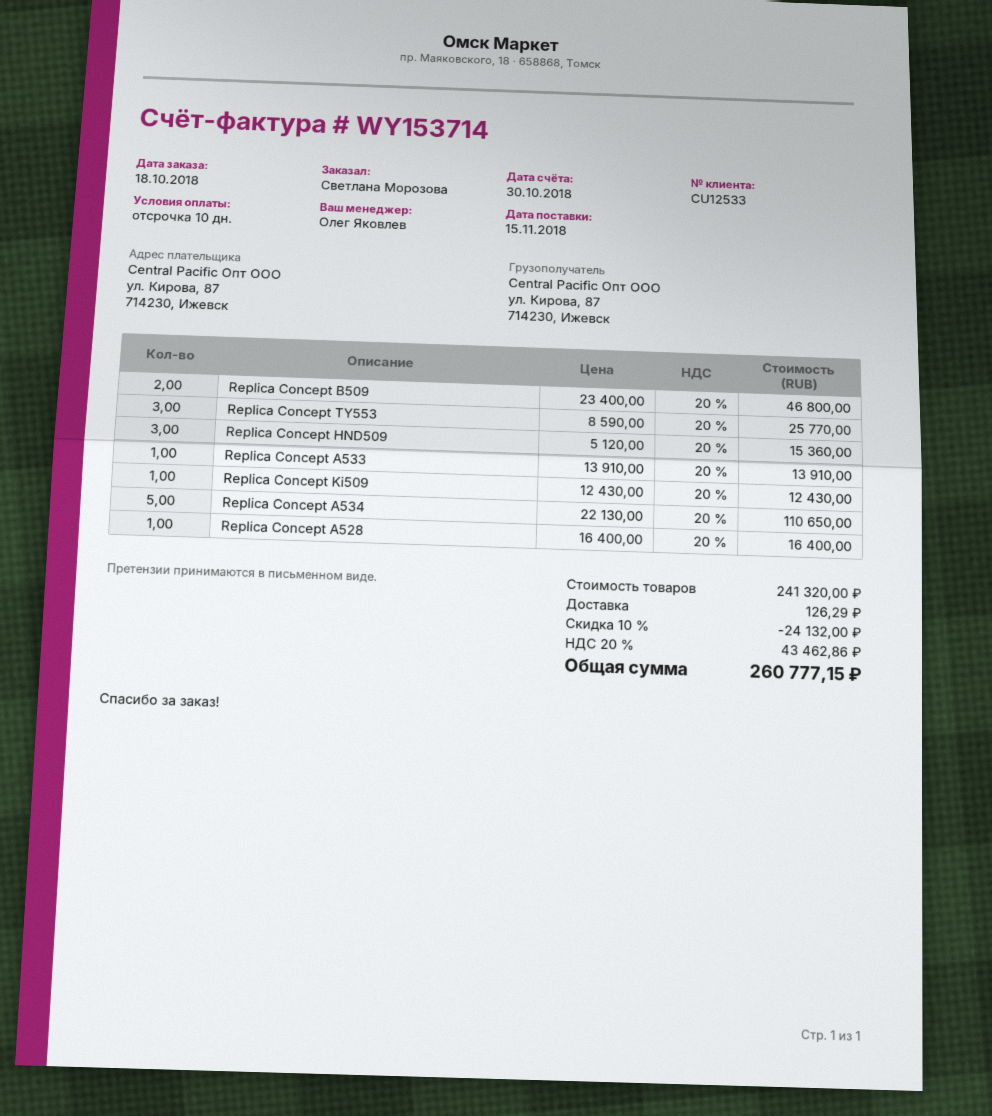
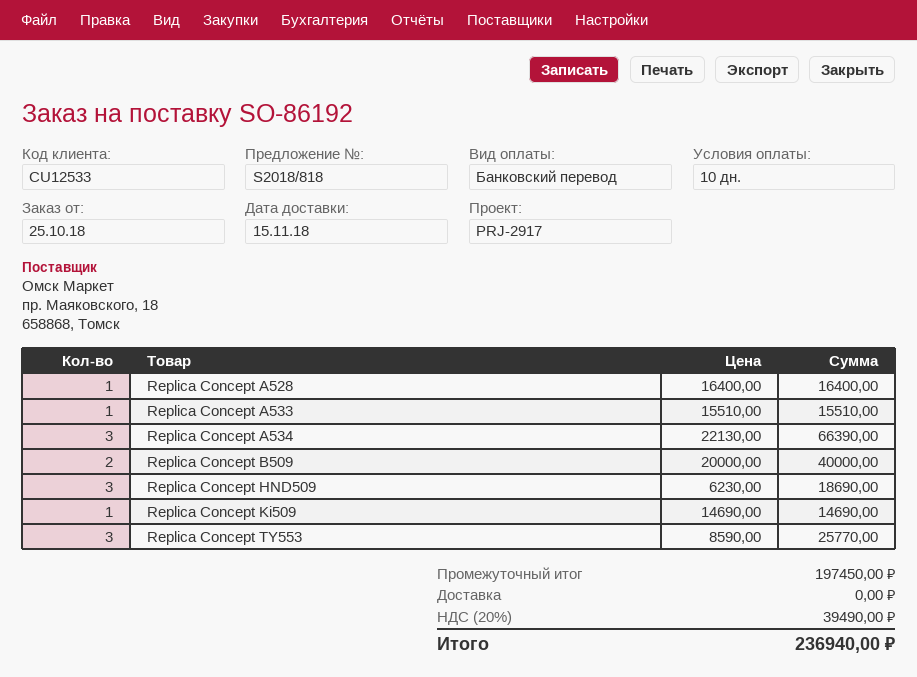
order date: 2018-10-18 -> 2018-10-25
Replica Concept B509: 2 x 23400.00 = 46800.00 -> 2 x 20000.00 = 40000.00
Replica Concept HND509: 3 x 5120.00 = 15360.00 -> 3 x 6230.00 = 18690.00
Replica Concept A533: 1 x 13910.00 = 13910.00 -> 1 x 15510.00 = 15510.00
Replica Concept Ki509: 1 x 12430.00 = 12430.00 -> 1 x 14690.00 = 14690.00
Replica Concept A534: 5 x 22130.00 = 110650.00 -> 3 x 22130.00 = 66390.00
subtotal: 241320.00 -> 197450.00
discount: 10% = 24132.00 -> none
shipping: 126.29 -> 0.00
tax: 20% = 43462.86 -> 20% = 39490.00
total: 260777.15 -> 236940.00

